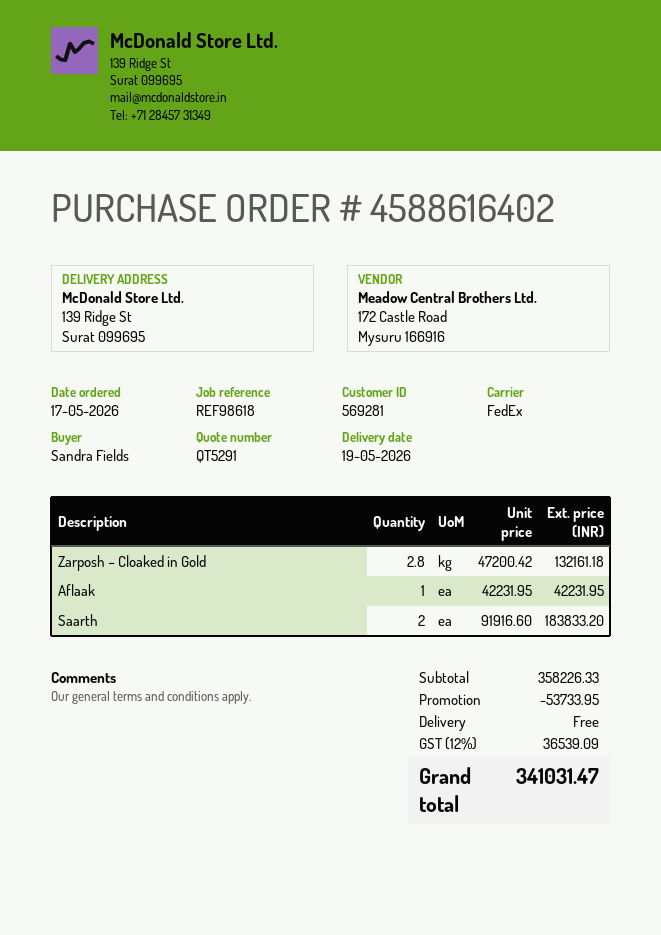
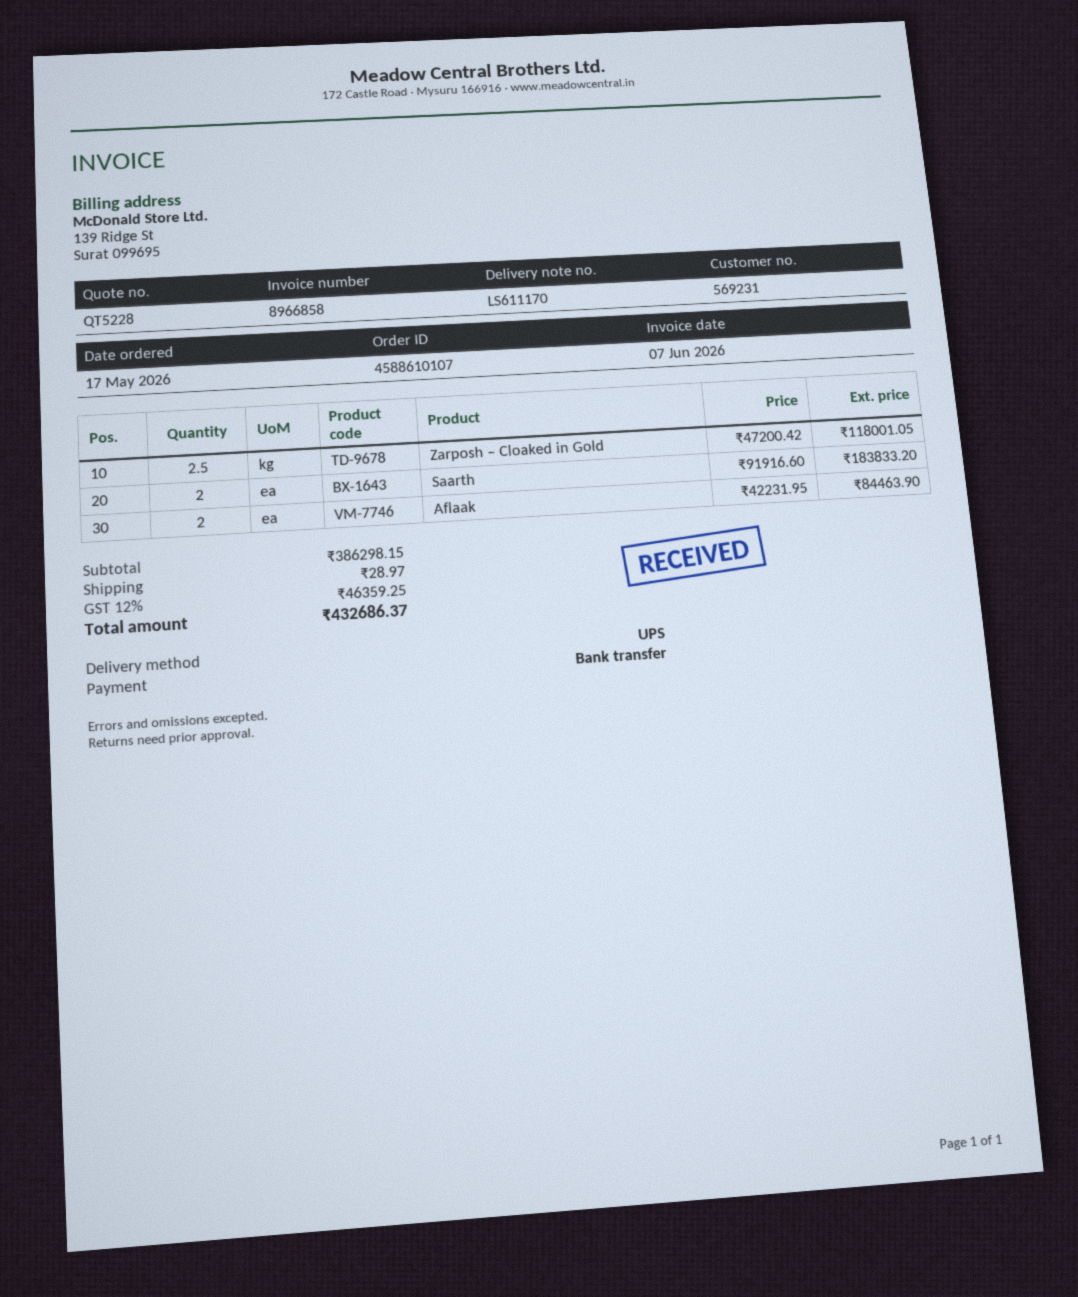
quote number: QT5291 -> QT5228
order number: 4588616402 -> 4588610107
customer number: 569281 -> 569231
shipping method: FedEx -> UPS
Zarposh – Cloaked in Gold: 2.8 x 47200.42 = 132161.18 -> 2.5 x 47200.42 = 118001.05
Aflaak: 1 x 42231.95 = 42231.95 -> 2 x 42231.95 = 84463.90
subtotal: 358226.33 -> 386298.15
discount: 53733.95 -> none
shipping: 0.00 -> 28.97
tax: 12% = 36539.09 -> 12% = 46359.25
total: 341031.47 -> 432686.37

